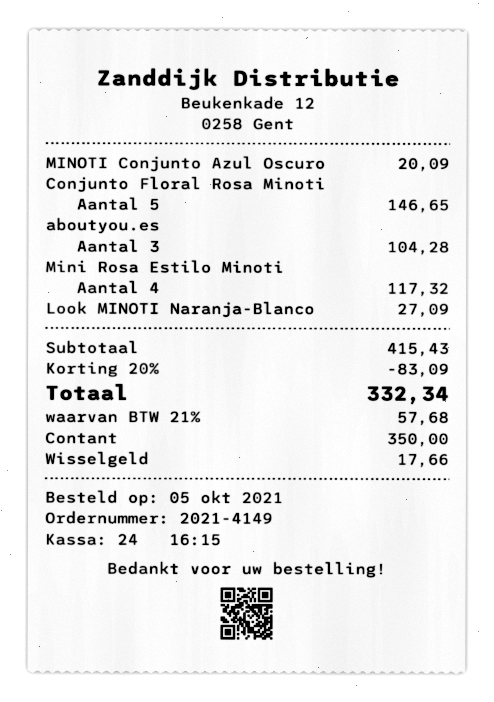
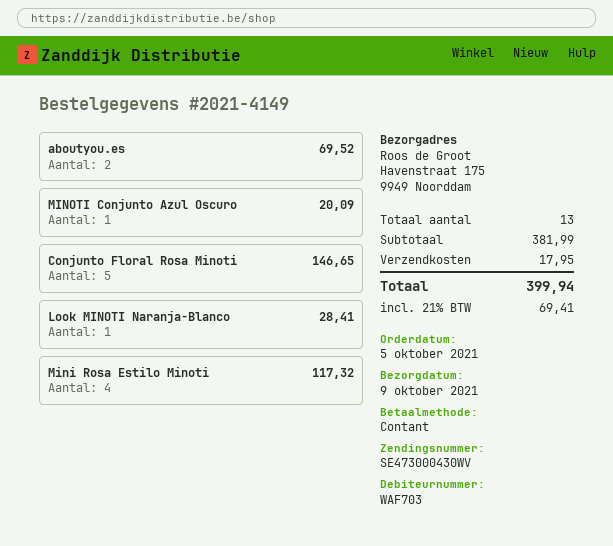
aboutyou.es: 3 for 104.28 -> 2 for 69.52
Look MINOTI Naranja-Blanco: 1 for 27.09 -> 1 for 28.41
subtotal: 415.43 -> 381.99
discount: 20% = 83.09 -> none
shipping: none -> 17.95
tax: 21% = 57.68 -> 21% = 69.41
total: 332.34 -> 399.94

